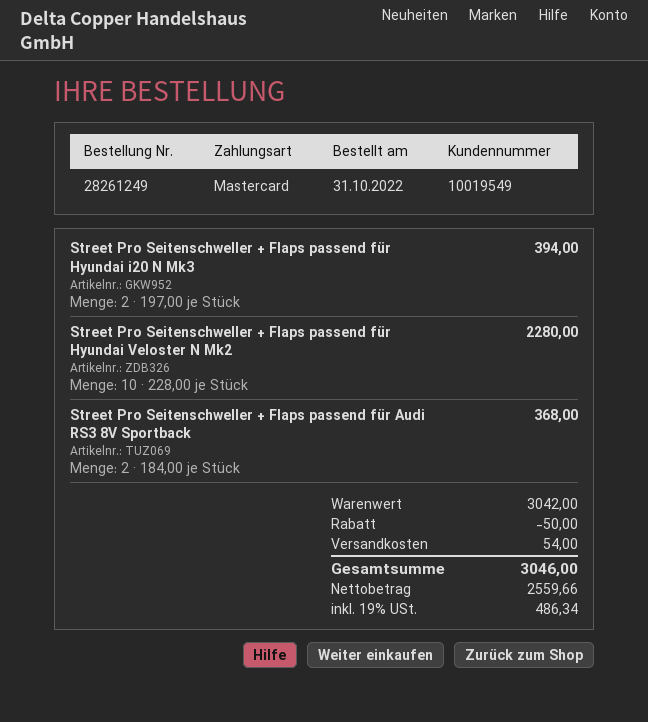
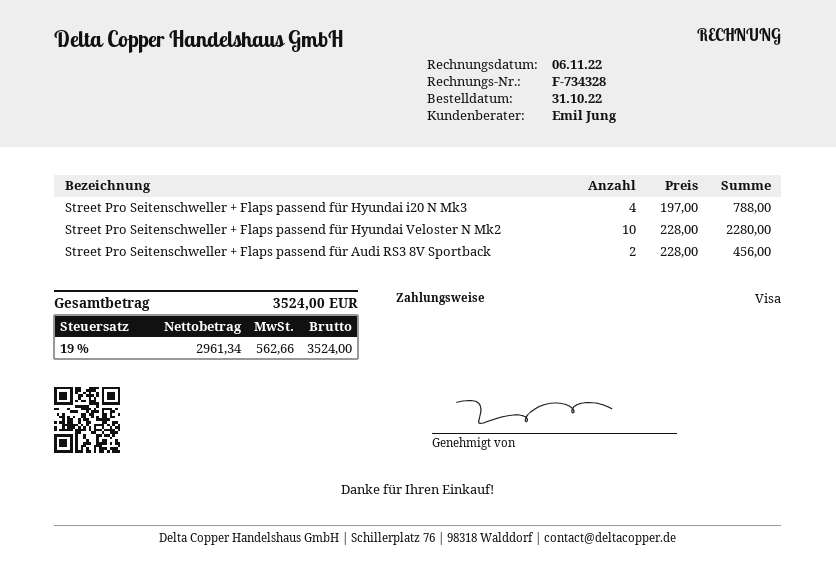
payment method: Mastercard -> Visa
Street Pro Seitenschweller + Flaps passend für Hyundai i20 N Mk3: 2 x 197.00 = 394.00 -> 4 x 197.00 = 788.00
Street Pro Seitenschweller + Flaps passend für Audi RS3 8V Sportback: 2 x 184.00 = 368.00 -> 2 x 228.00 = 456.00
discount: 50.00 -> none
shipping: 54.00 -> none
net: 2559.66 -> 2961.34
tax: 19% = 486.34 -> 19% = 562.66
total: 3046.00 -> 3524.00

